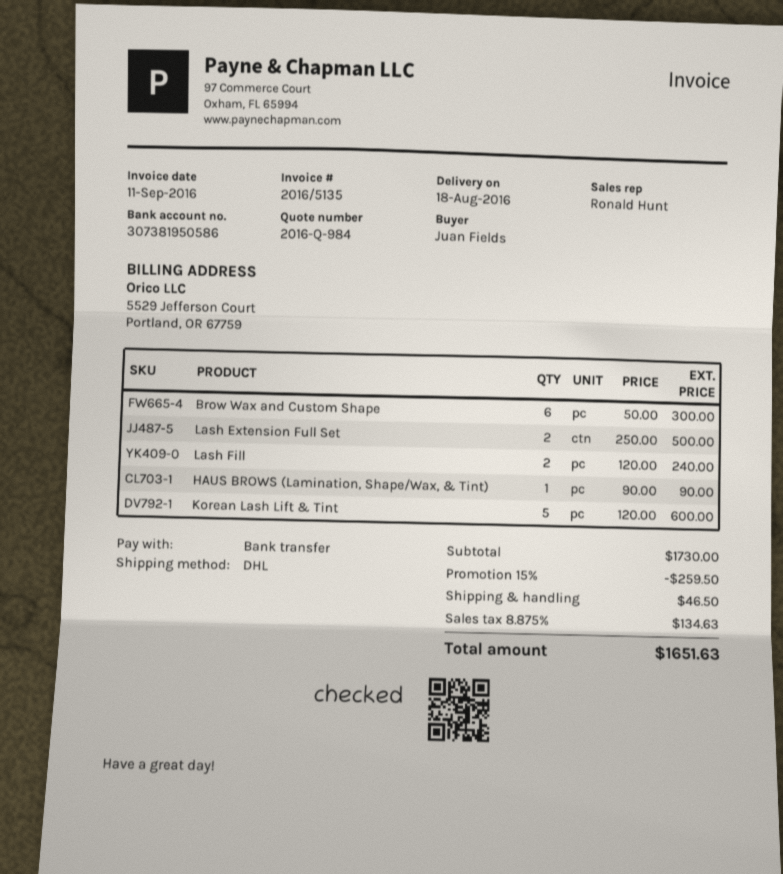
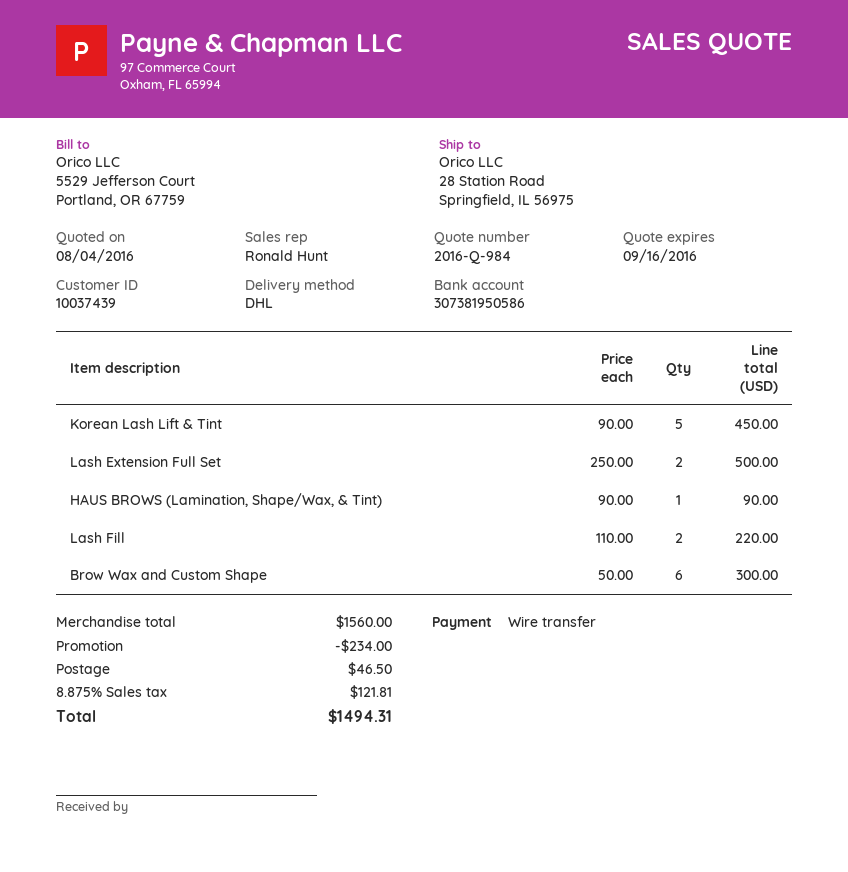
Lash Fill: 2 x 120.00 = 240.00 -> 2 x 110.00 = 220.00
Korean Lash Lift & Tint: 5 x 120.00 = 600.00 -> 5 x 90.00 = 450.00
subtotal: 1730.00 -> 1560.00
discount: 259.50 -> 234.00
tax: 8.875% = 134.63 -> 8.875% = 121.81
total: 1651.63 -> 1494.31

